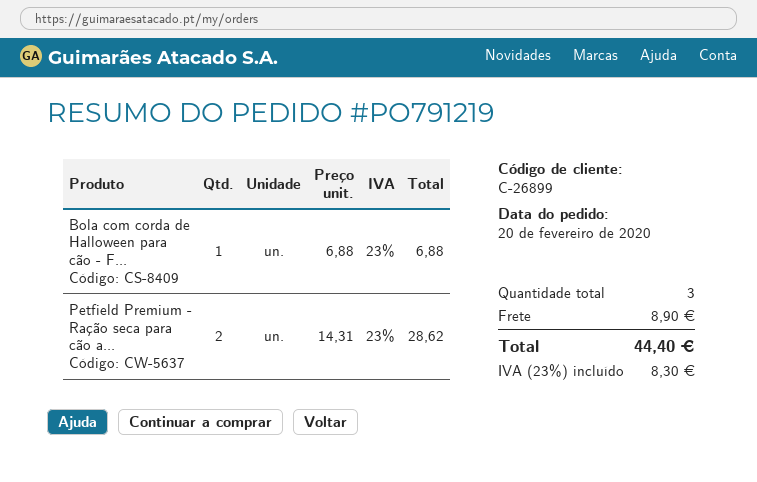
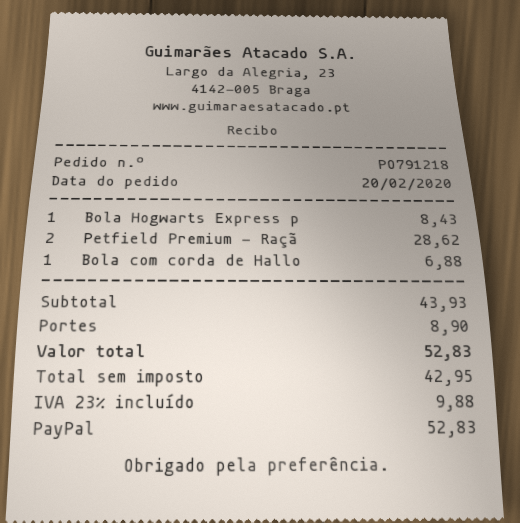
order number: PO791219 -> PO791218
Bola Hogwarts Express p: none -> 1 for 8.43
tax: 23% = 8.30 -> 23% = 9.88
total: 44.40 -> 52.83

